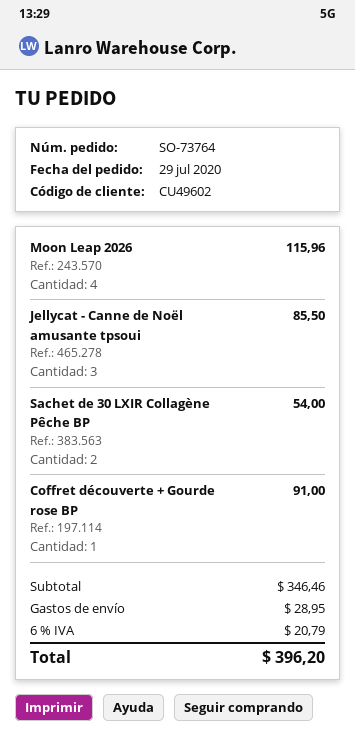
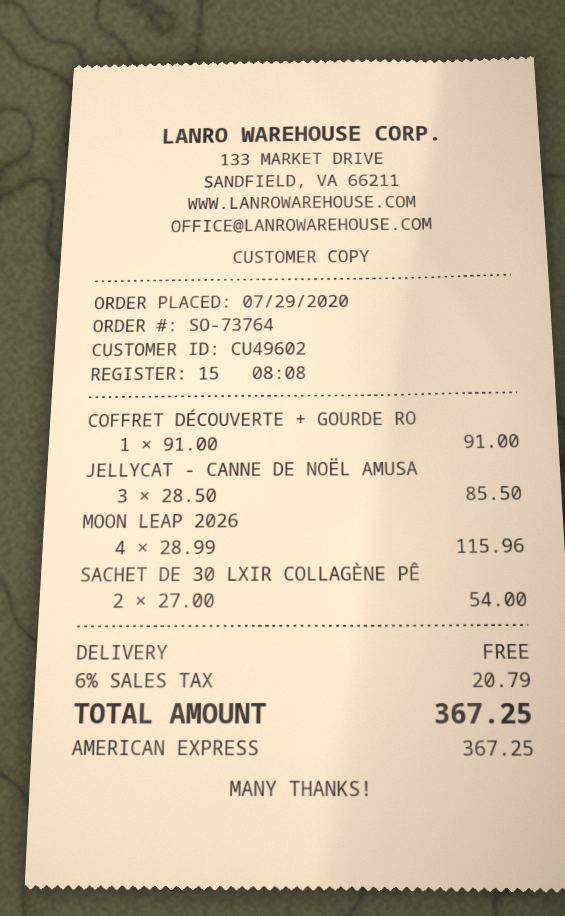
shipping: 28.95 -> 0.00
total: 396.20 -> 367.25

